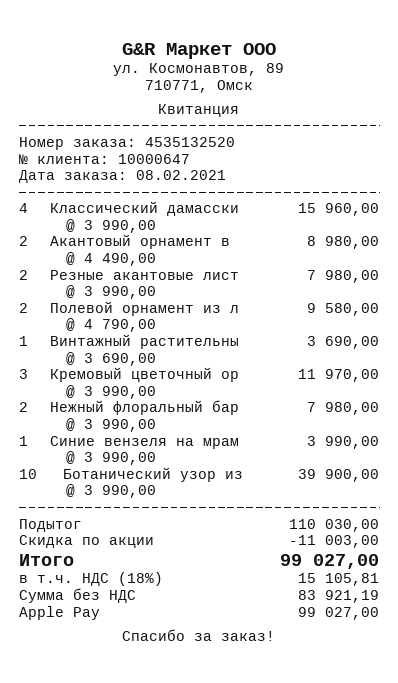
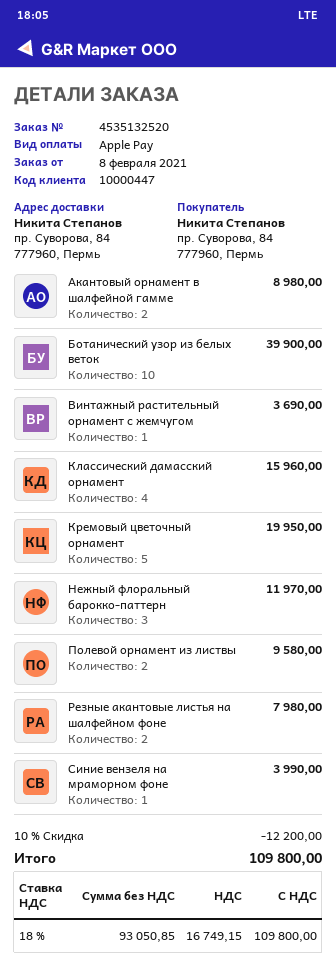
customer number: 10000647 -> 10000447
Кремовый цветочный ор: 3 for 11970.00 -> 5 for 19950.00
Нежный флоральный бар: 2 for 7980.00 -> 3 for 11970.00
discount: 11003.00 -> 12200.00
net: 83921.19 -> 93050.85
tax: 18% = 15105.81 -> 18% = 16749.15
total: 99027.00 -> 109800.00

